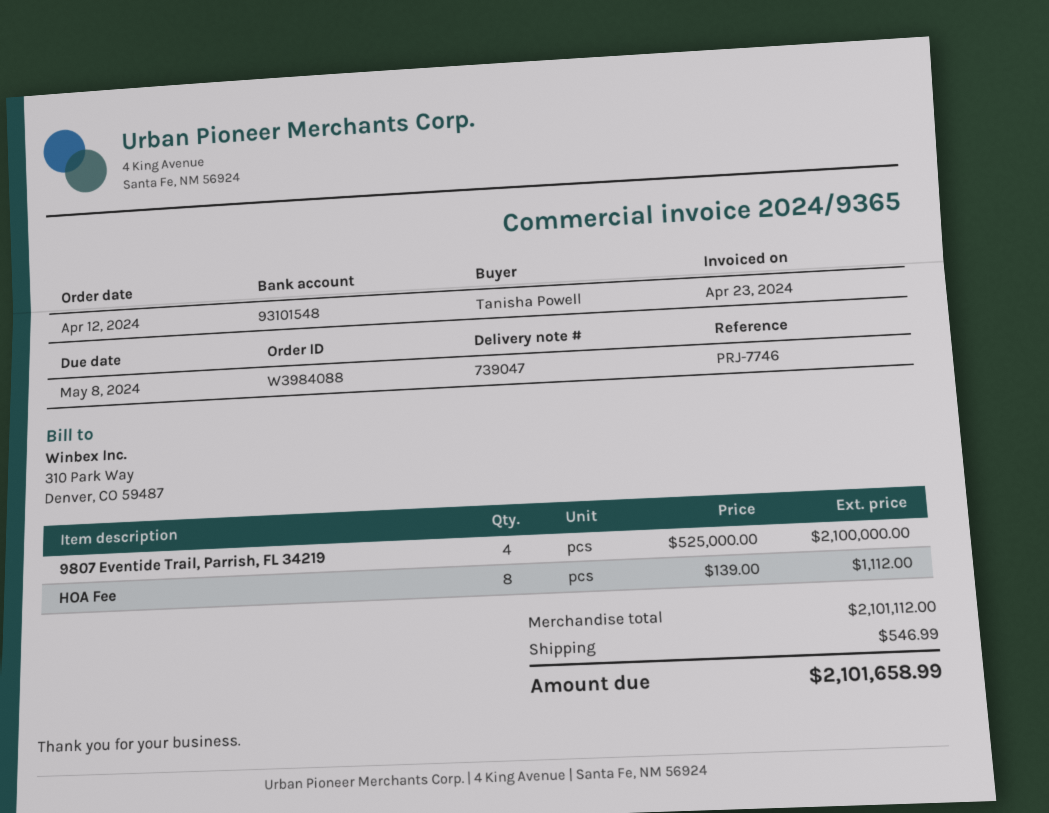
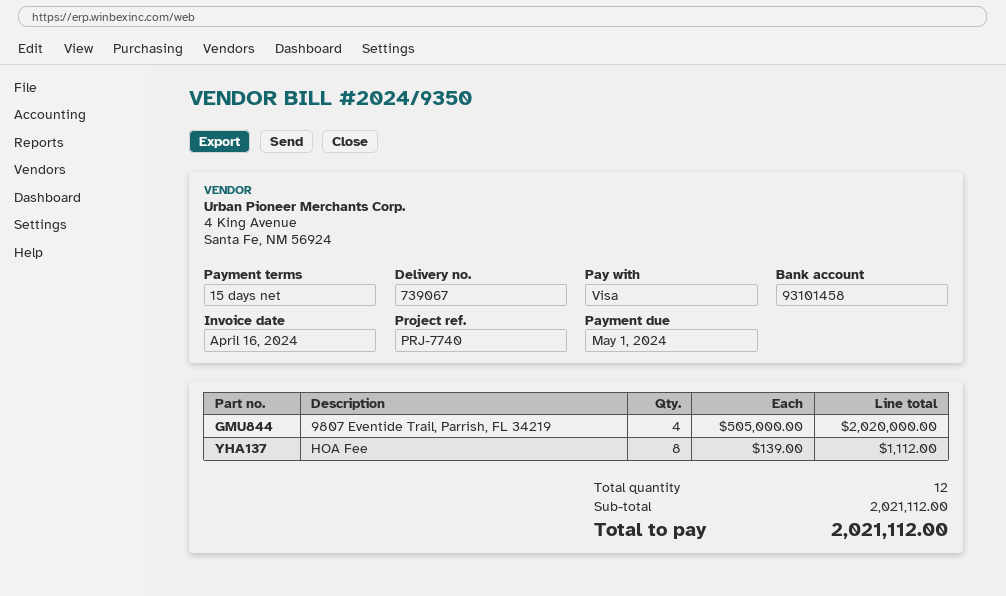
delivery note number: 739047 -> 739067
invoice number: 2024/9365 -> 2024/9350
invoice date: 2024-04-23 -> 2024-04-16
due date: 2024-05-08 -> 2024-05-01
reference: PRJ-7746 -> PRJ-7740
bank account: 93101548 -> 93101458
9807 Eventide Trail, Parrish, FL 34219: 4 x 525000.00 = 2100000.00 -> 4 x 505000.00 = 2020000.00
subtotal: 2101112.00 -> 2021112.00
shipping: 546.99 -> none
total: 2101658.99 -> 2021112.00

